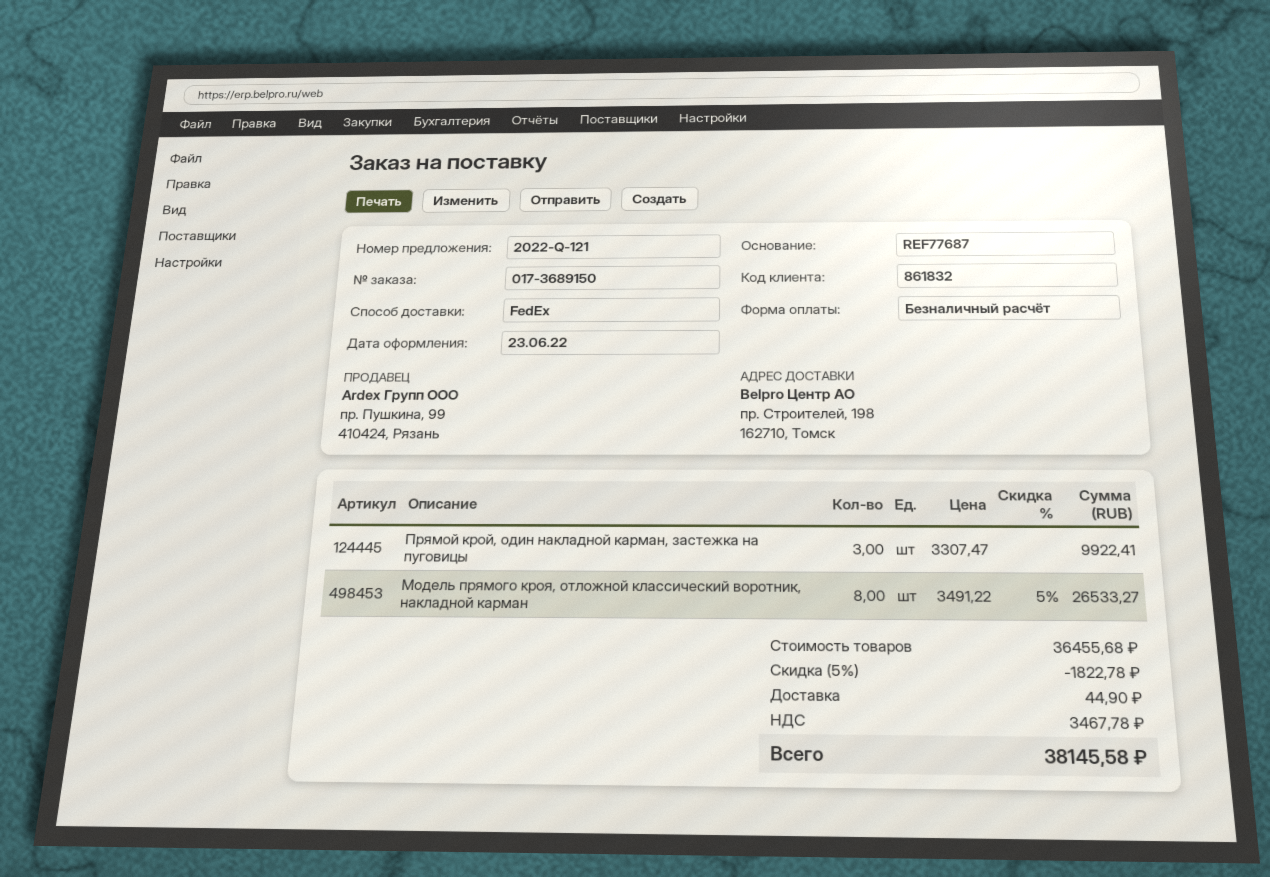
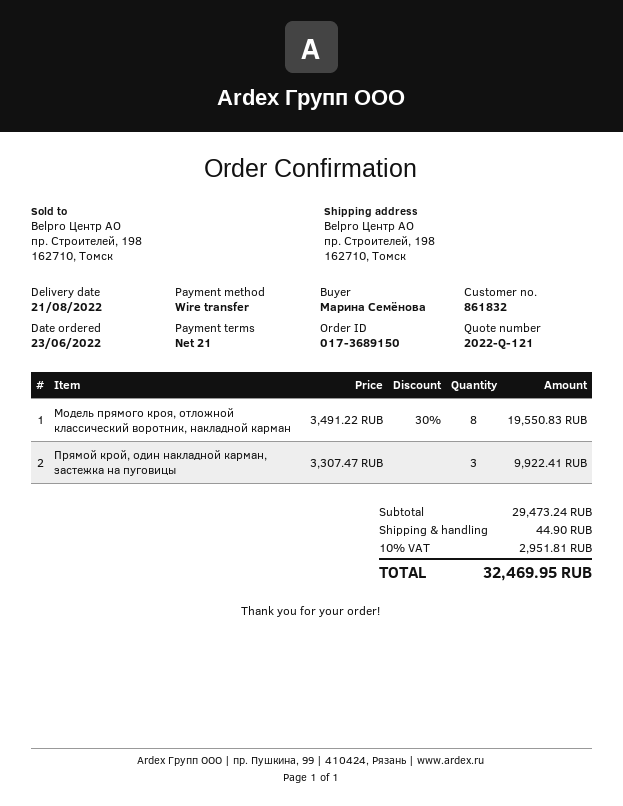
Модель прямого кроя, отложной классический воротник, накладной карман: 8 x 3491.22 - 5% = 26533.27 -> 8 x 3491.22 - 30% = 19550.83
subtotal: 36455.68 -> 29473.24
discount: 5% = 1822.78 -> none
tax: 3467.78 -> 2951.81
total: 38145.58 -> 32469.95

